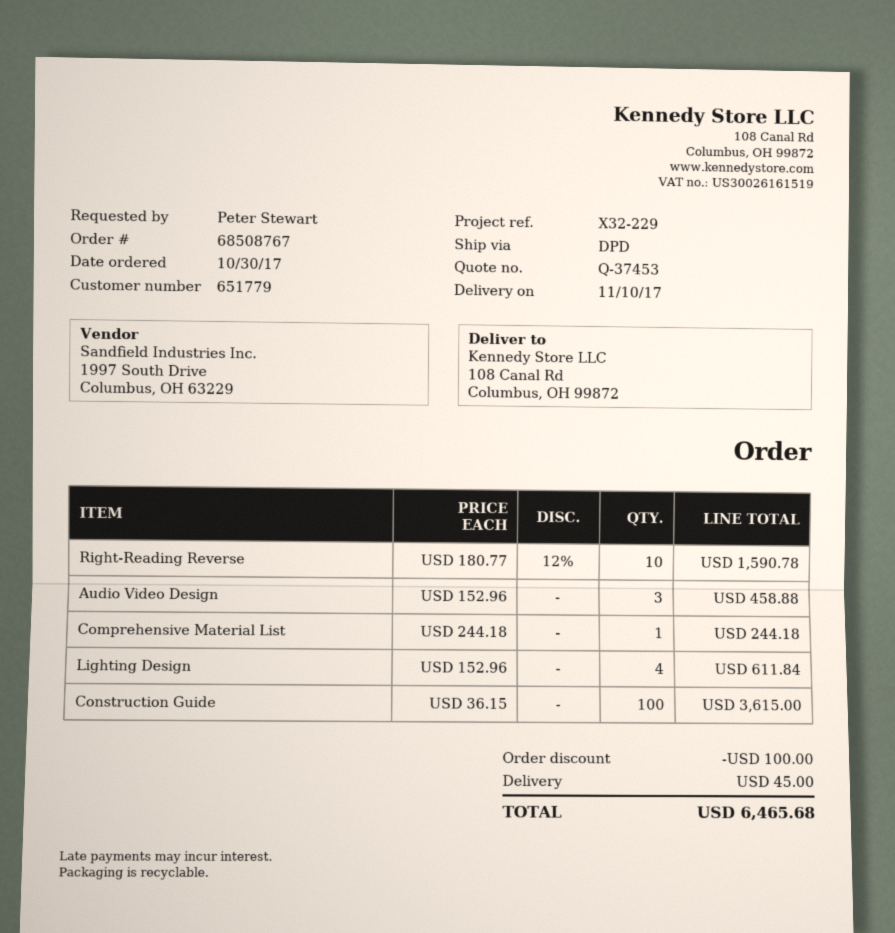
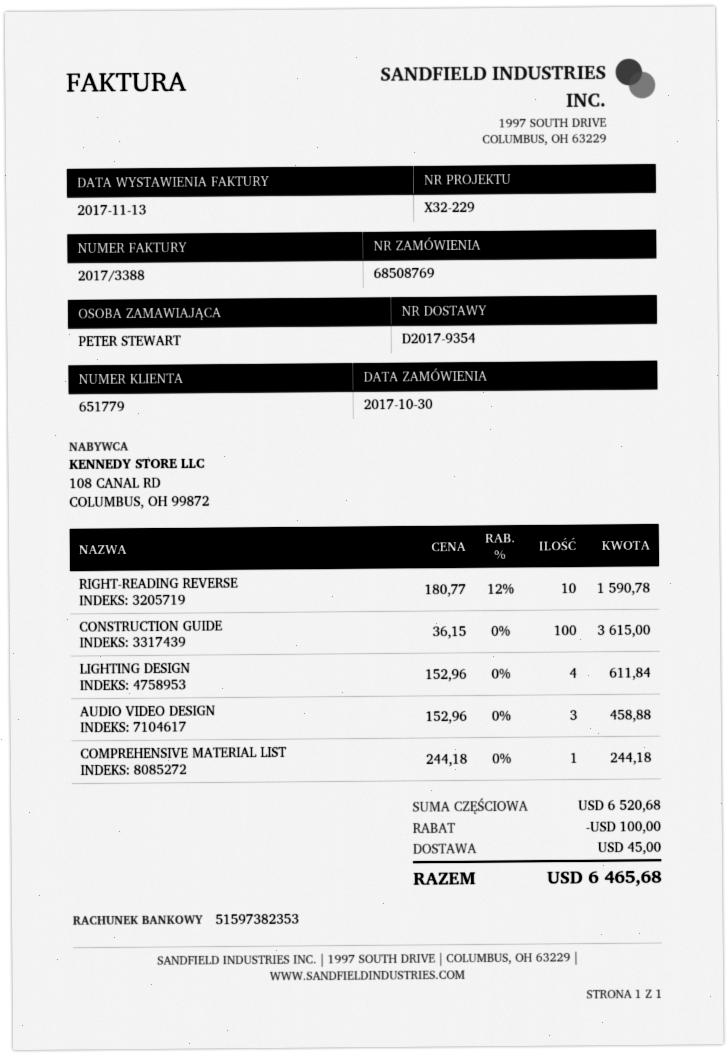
order number: 68508767 -> 68508769

